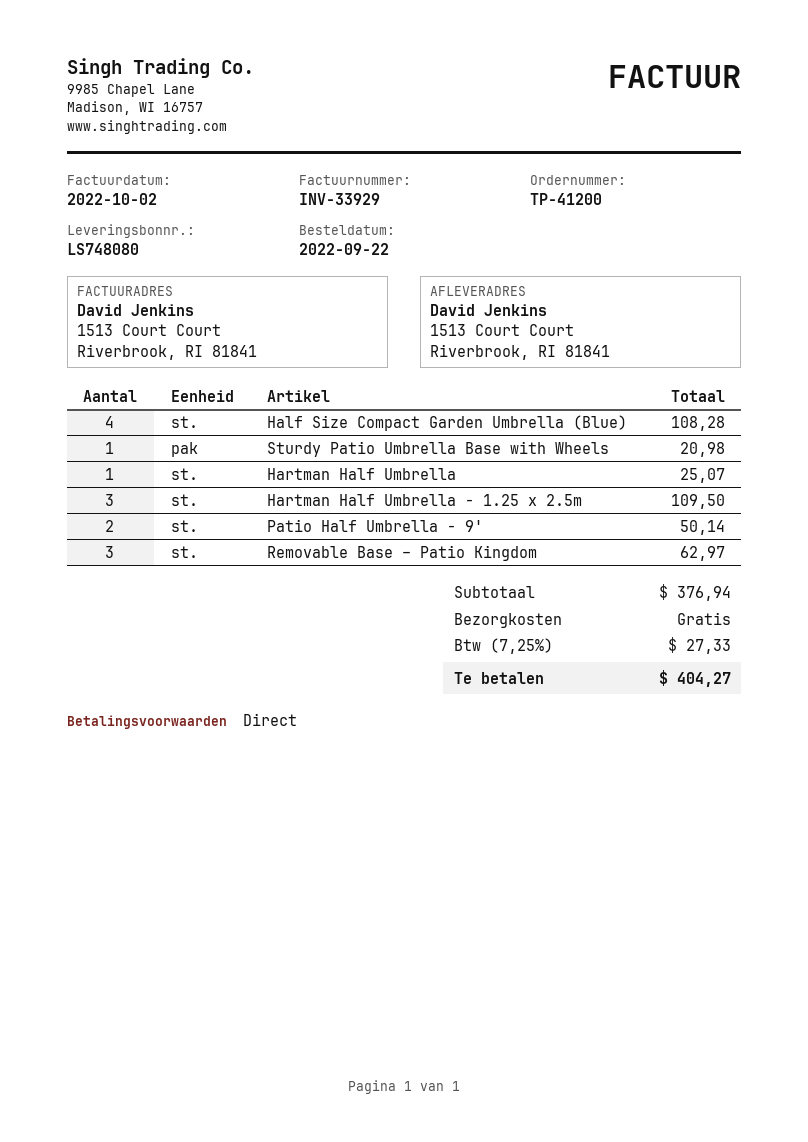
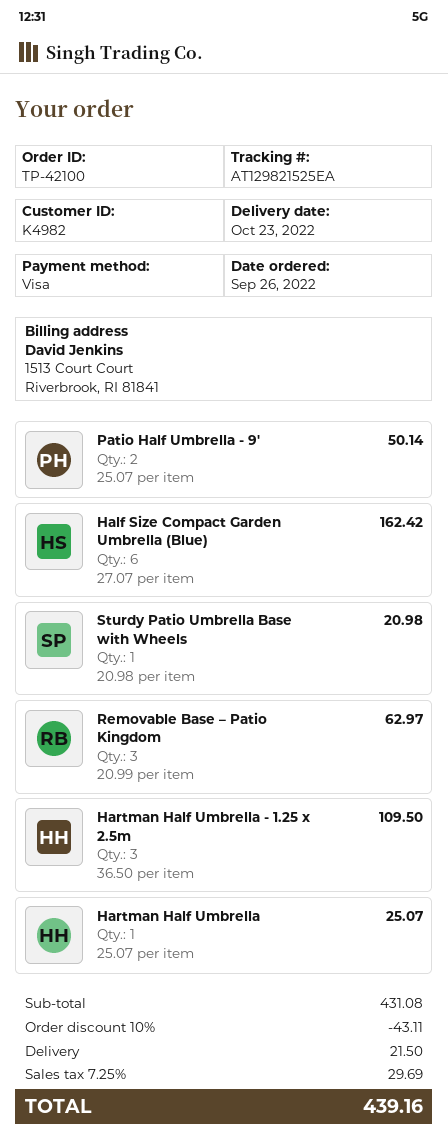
order number: TP-41200 -> TP-42100
order date: 2022-09-22 -> 2022-09-26
Half Size Compact Garden Umbrella (Blue): 4 for 108.28 -> 6 for 162.42
subtotal: 376.94 -> 431.08
discount: none -> 10% = 43.11
shipping: 0.00 -> 21.50
tax: 7.25% = 27.33 -> 7.25% = 29.69
total: 404.27 -> 439.16

